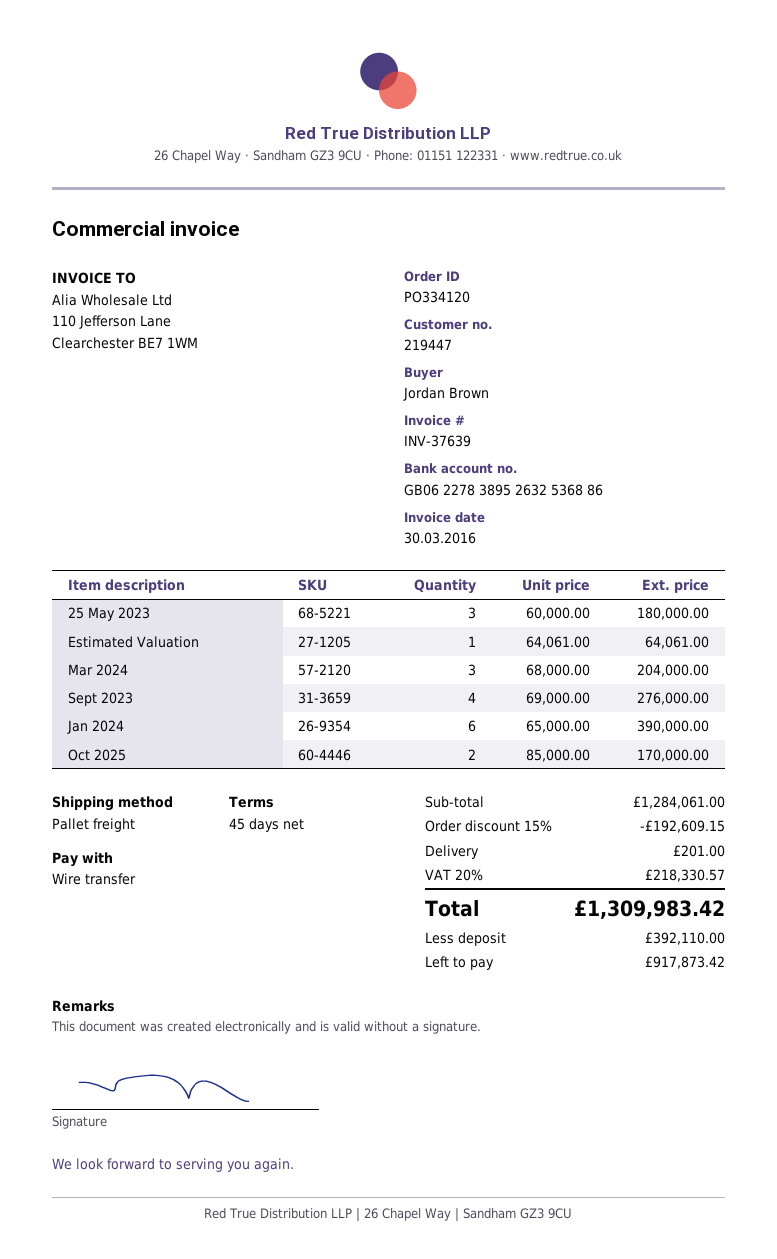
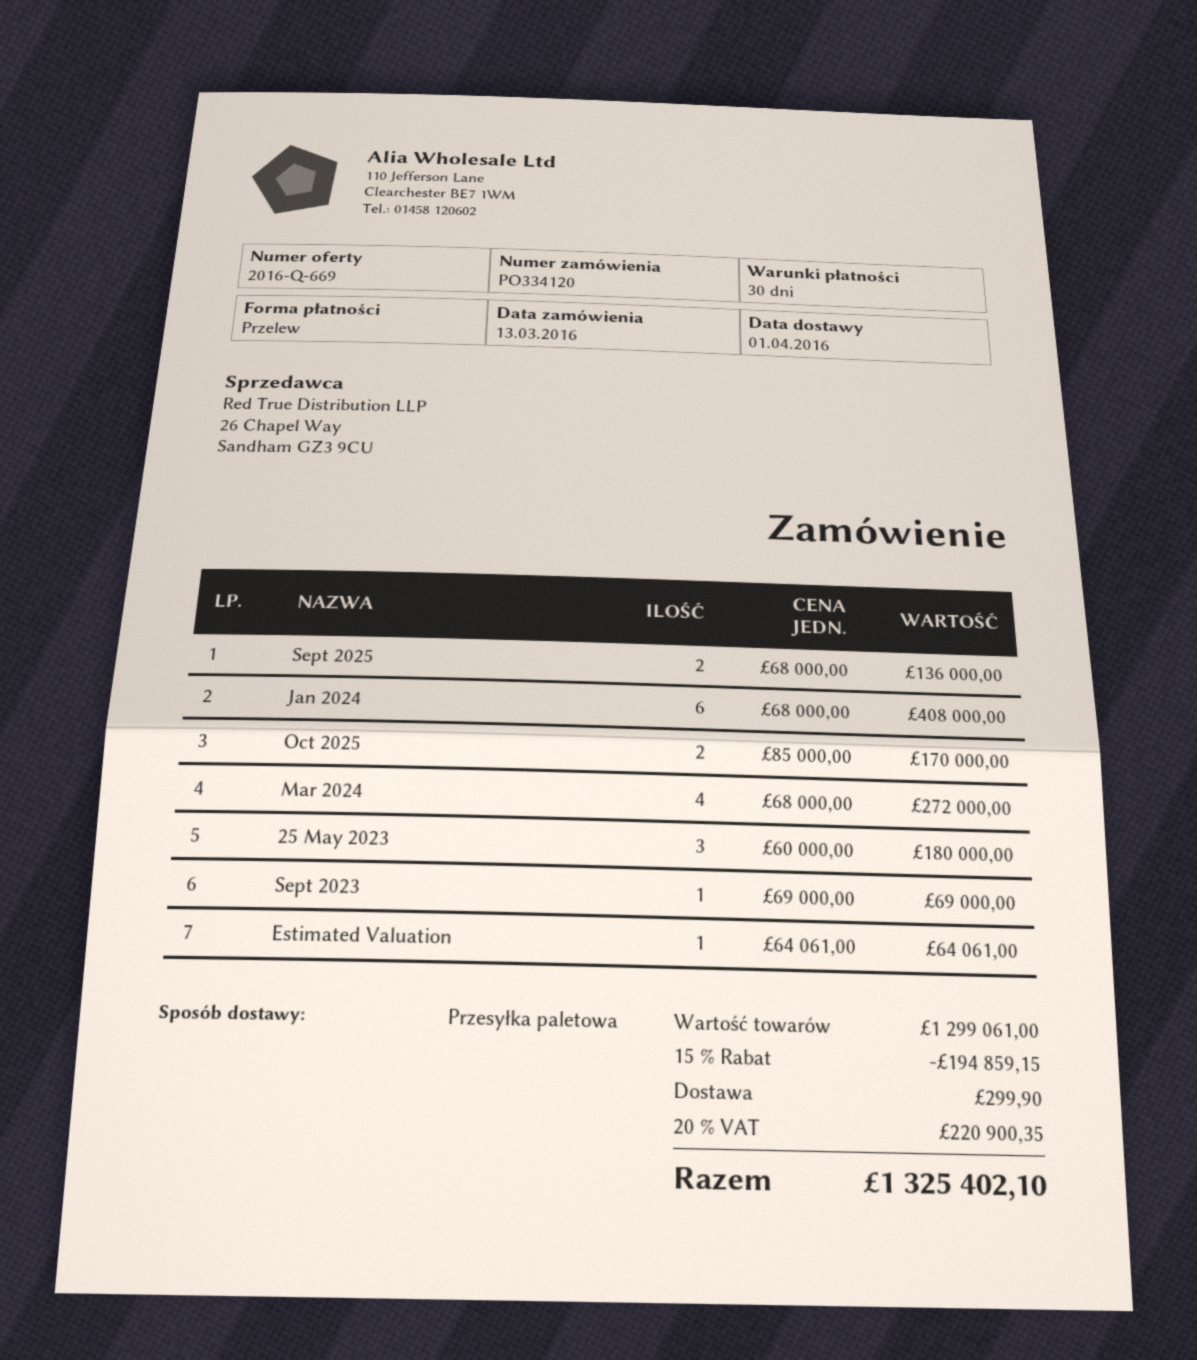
payment terms: 45 days -> 30 days
Mar 2024: 3 x 68000.00 = 204000.00 -> 4 x 68000.00 = 272000.00
Sept 2023: 4 x 69000.00 = 276000.00 -> 1 x 69000.00 = 69000.00
Jan 2024: 6 x 65000.00 = 390000.00 -> 6 x 68000.00 = 408000.00
Sept 2025: none -> 2 x 68000.00 = 136000.00
subtotal: 1284061.00 -> 1299061.00
discount: 15% = 192609.15 -> 15% = 194859.15
shipping: 201.00 -> 299.90
tax: 20% = 218330.57 -> 20% = 220900.35
total: 1309983.42 -> 1325402.10

